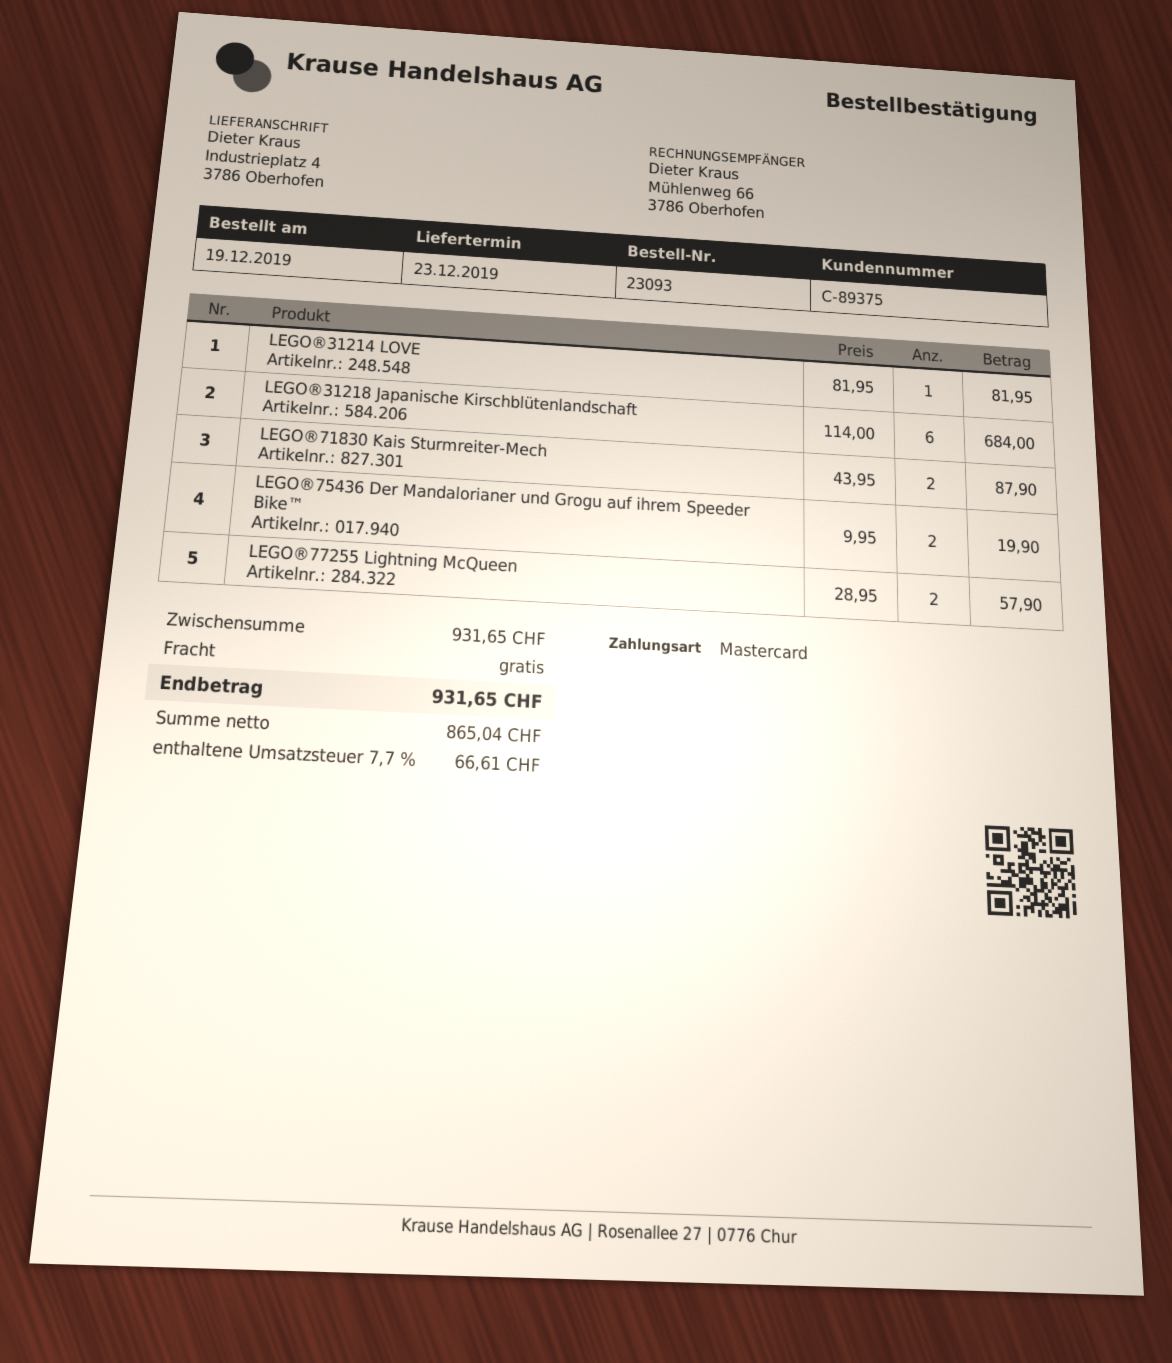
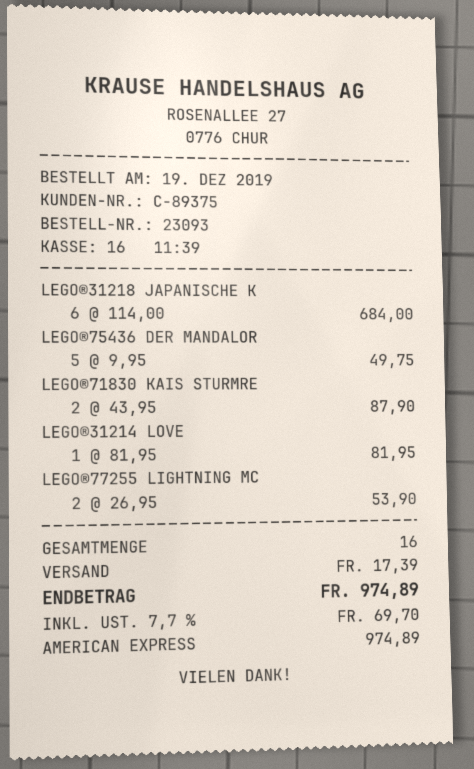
payment method: Mastercard -> American Express
LEGO®75436 Der Mandalorianer und Grogu auf ihrem Speeder Bike™: 2 x 9.95 = 19.90 -> 5 x 9.95 = 49.75
LEGO®77255 Lightning McQueen: 2 x 28.95 = 57.90 -> 2 x 26.95 = 53.90
shipping: 0.00 -> 17.39
tax: 7.7% = 66.61 -> 7.7% = 69.70
total: 931.65 -> 974.89

